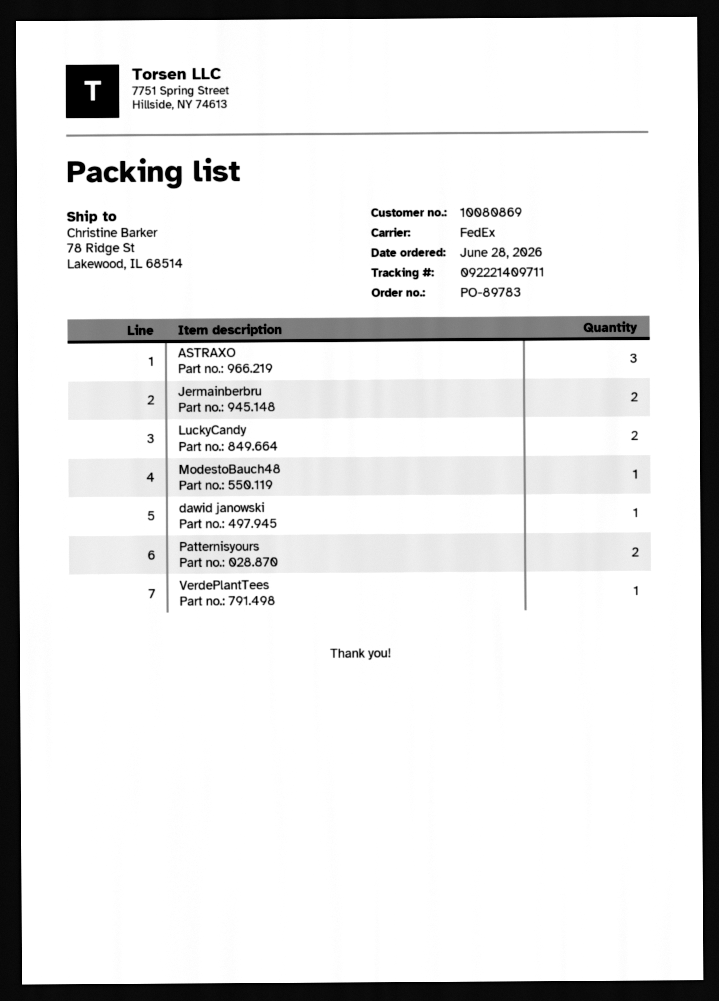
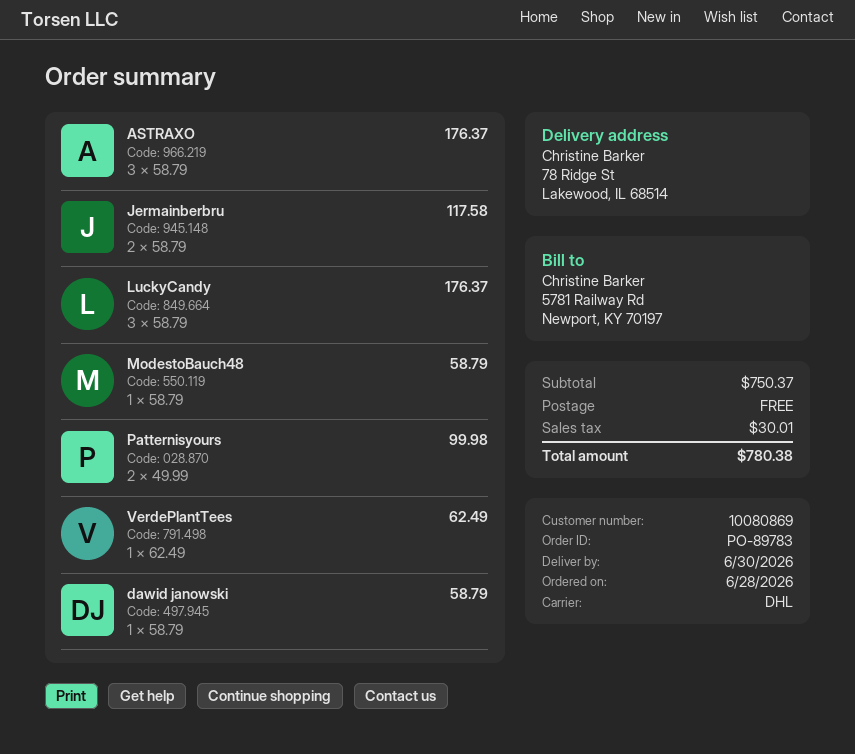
shipping method: FedEx -> DHL
LuckyCandy: 2 -> 3

